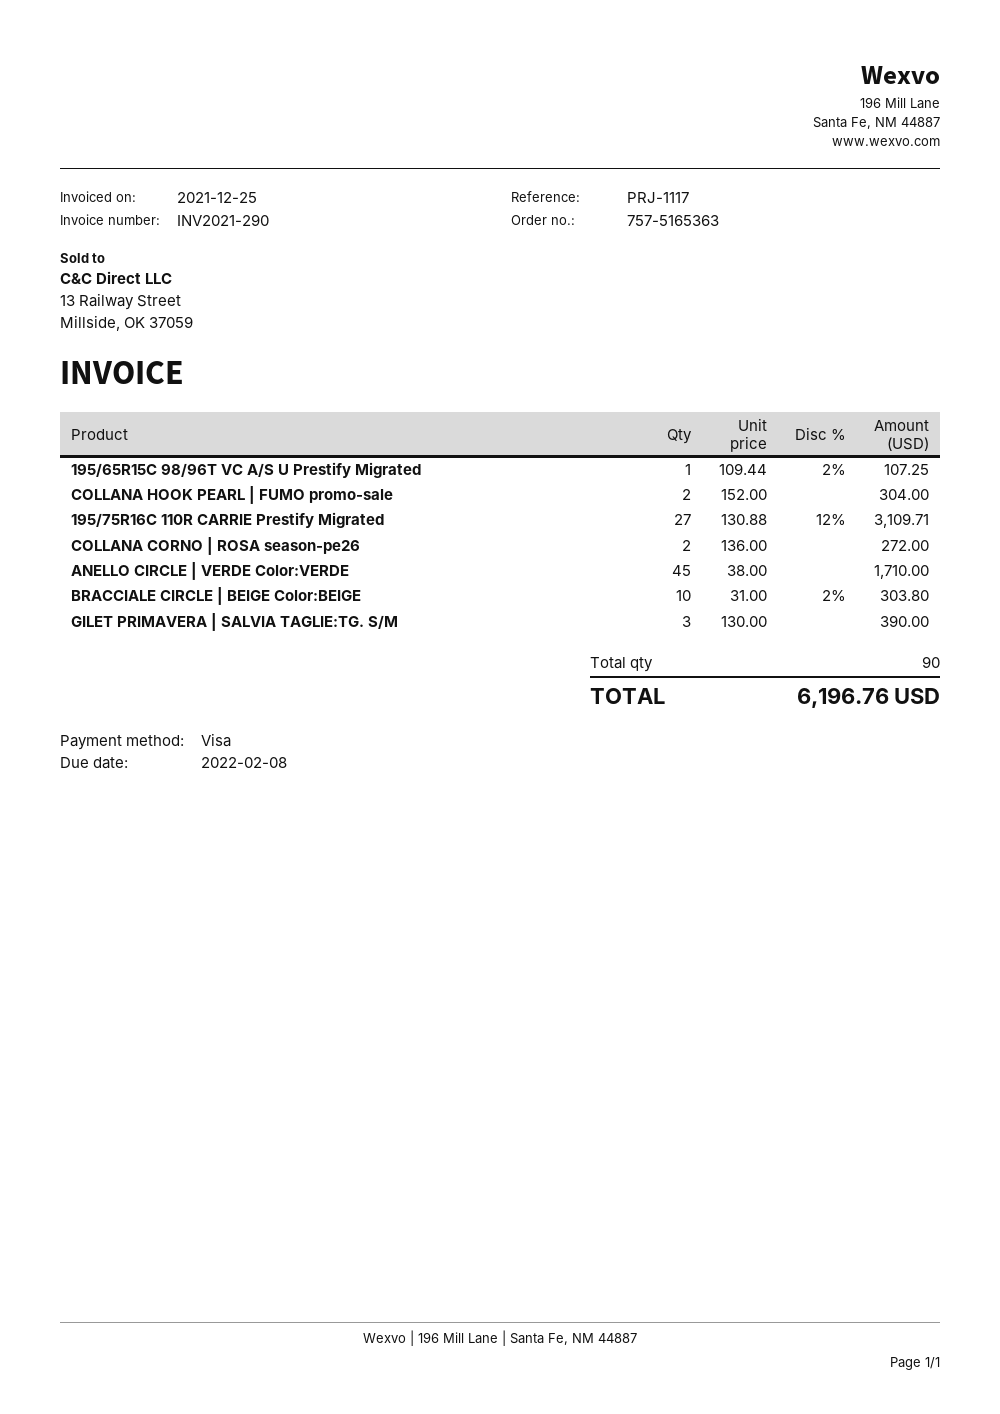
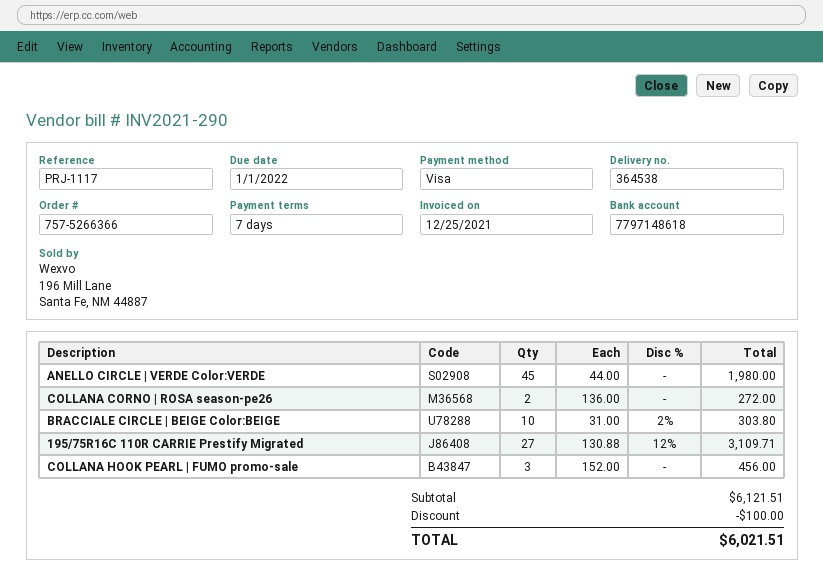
order number: 757-5165363 -> 757-5266366
due date: 2022-02-08 -> 2022-01-01
195/65R15C 98/96T VC A/S U Prestify Migrated: 1 x 109.44 - 2% = 107.25 -> none
COLLANA HOOK PEARL | FUMO promo-sale: 2 x 152.00 = 304.00 -> 3 x 152.00 = 456.00
ANELLO CIRCLE | VERDE Color:VERDE: 45 x 38.00 = 1710.00 -> 45 x 44.00 = 1980.00
GILET PRIMAVERA | SALVIA TAGLIE:TG. S/M: 3 x 130.00 = 390.00 -> none
discount: none -> 100.00
total: 6196.76 -> 6021.51

